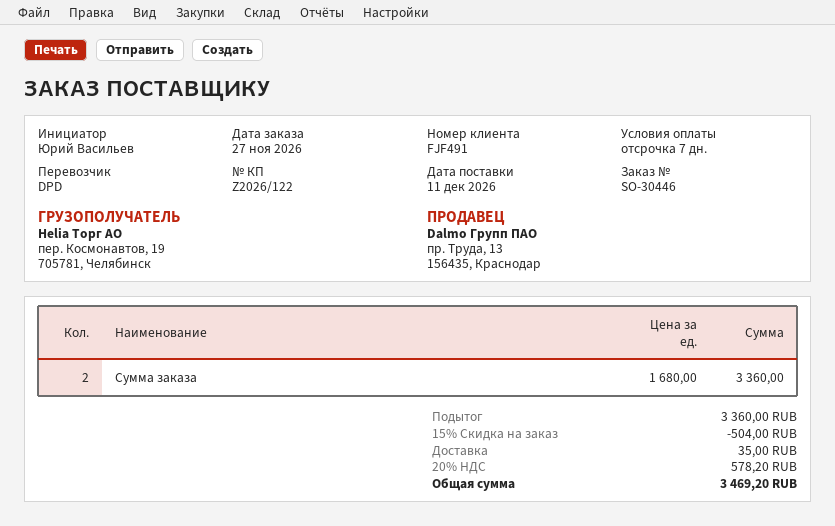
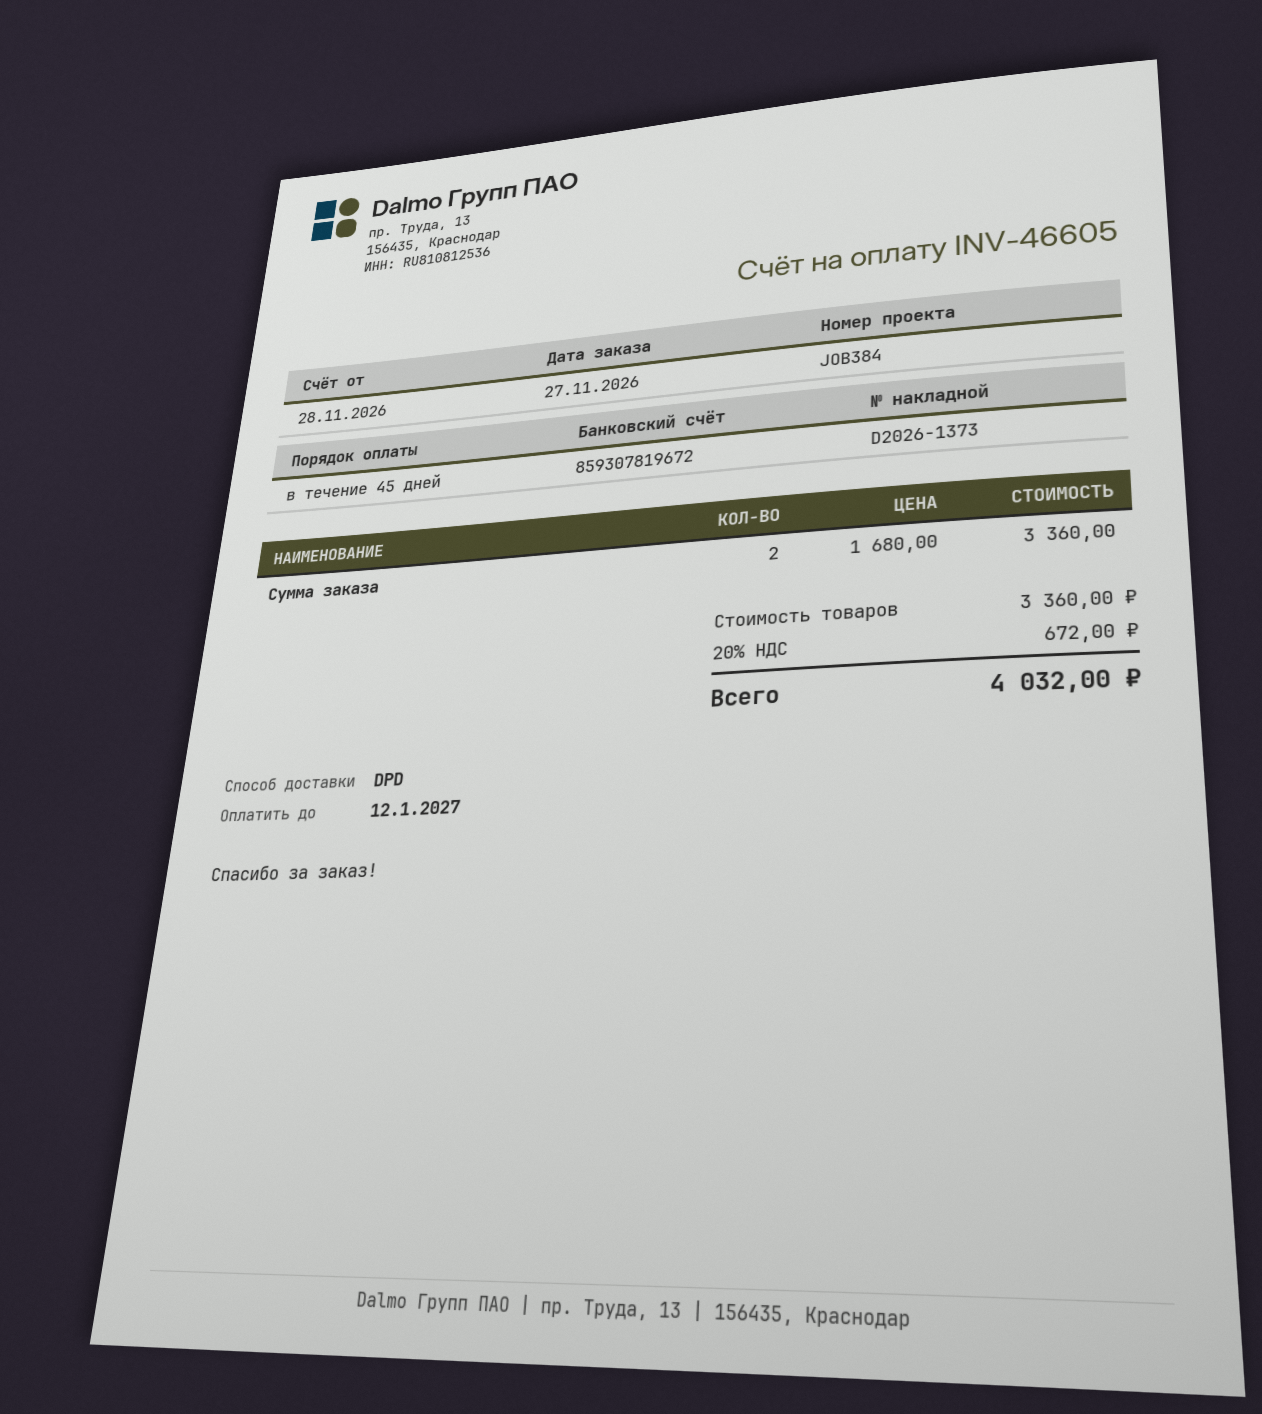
payment terms: 7 days -> 45 days
discount: 15% = 504.00 -> none
shipping: 35.00 -> none
tax: 20% = 578.20 -> 20% = 672.00
total: 3469.20 -> 4032.00

